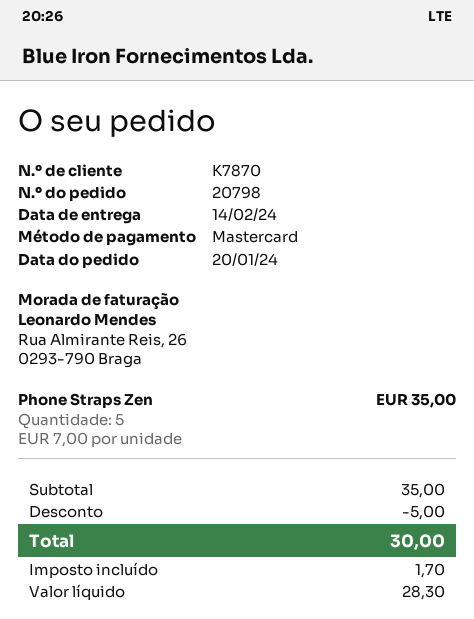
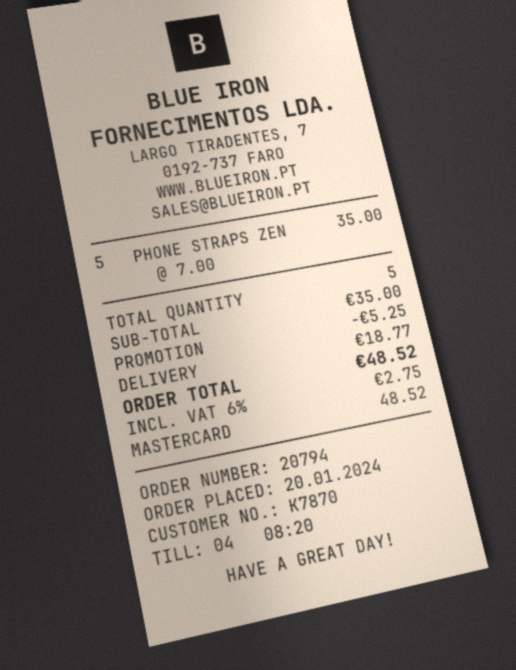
order number: 20798 -> 20794
discount: 5.00 -> 5.25
shipping: none -> 18.77
tax: 1.70 -> 2.75
total: 30.00 -> 48.52

